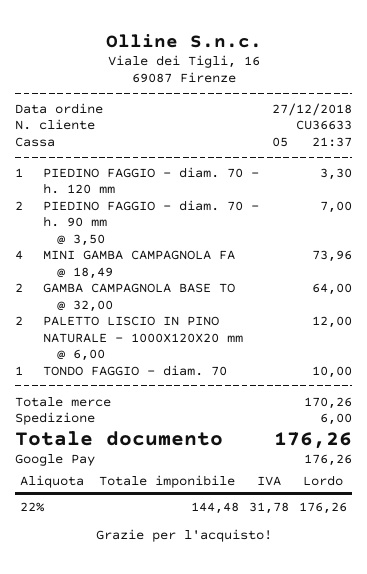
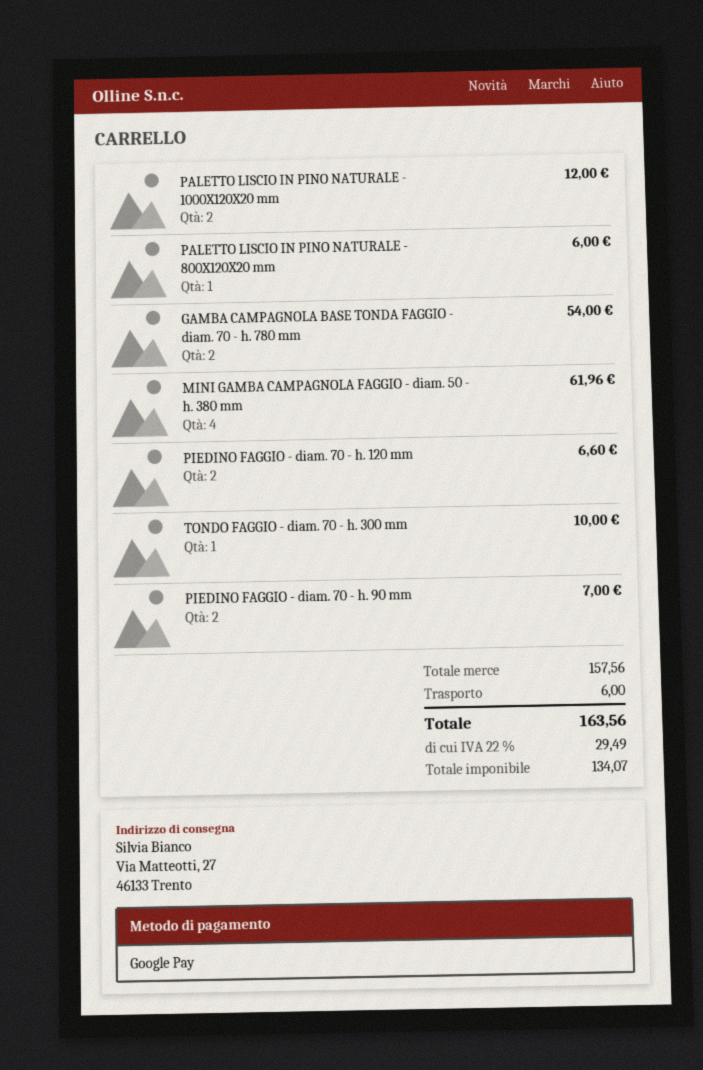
PIEDINO FAGGIO - diam. 70 - h. 120 mm: 1 for 3.30 -> 2 for 6.60
MINI GAMBA CAMPAGNOLA FA: 4 for 73.96 -> 4 for 61.96
GAMBA CAMPAGNOLA BASE TO: 2 for 64.00 -> 2 for 54.00
PALETTO LISCIO IN PINO NATURALE - 800X120X20 mm: none -> 1 for 6.00
subtotal: 170.26 -> 157.56
net: 144.48 -> 134.07
tax: 22% = 31.78 -> 22% = 29.49
total: 176.26 -> 163.56

